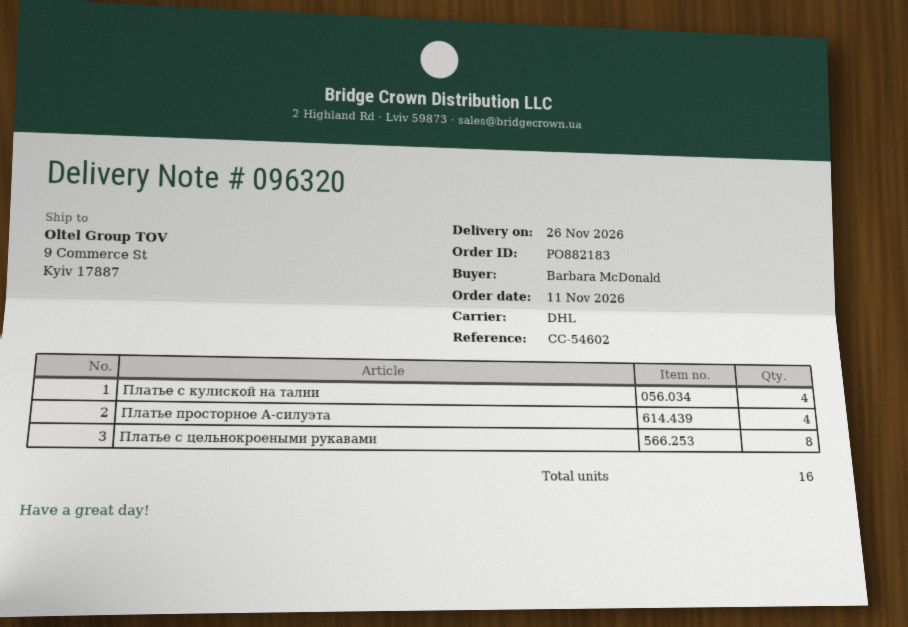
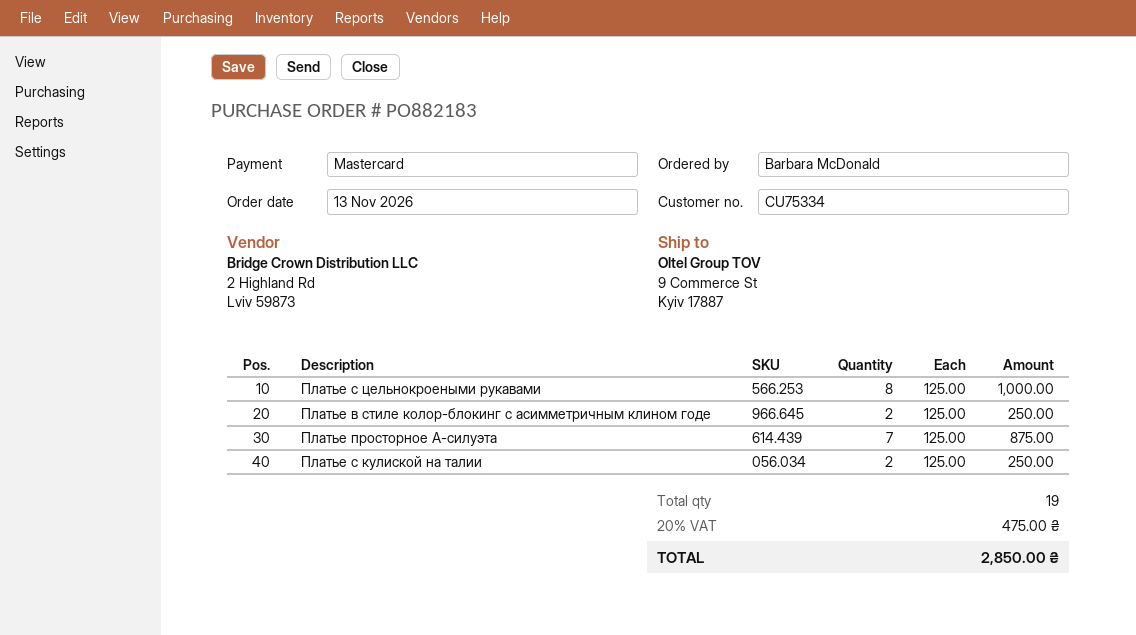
order date: 2026-11-11 -> 2026-11-13
Платье с кулиской на талии: 4 -> 2
Платье просторное А-силуэта: 4 -> 7
Платье в стиле колор-блокинг с асимметричным клином годе: none -> 2
total quantity: 16 -> 19

